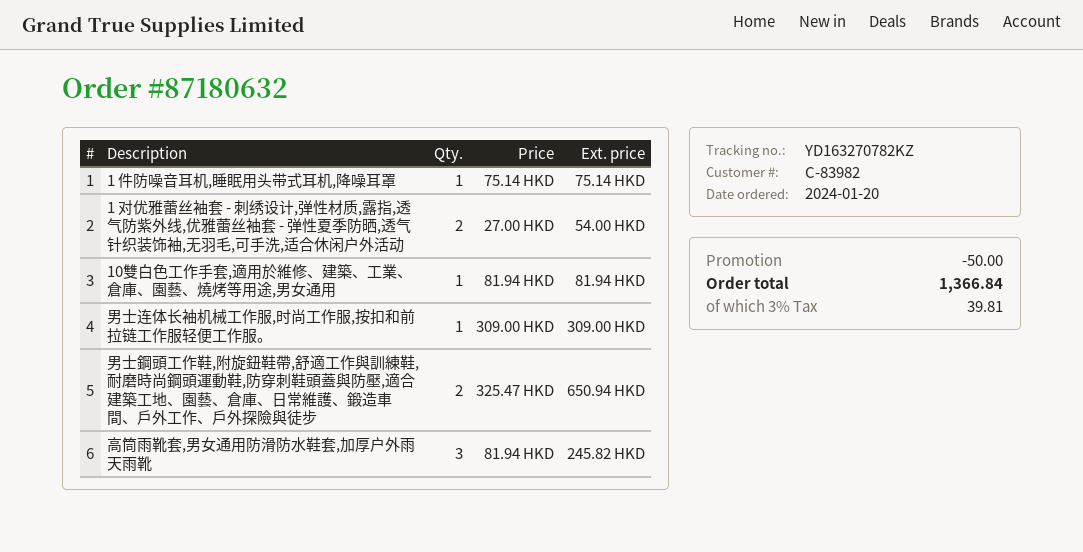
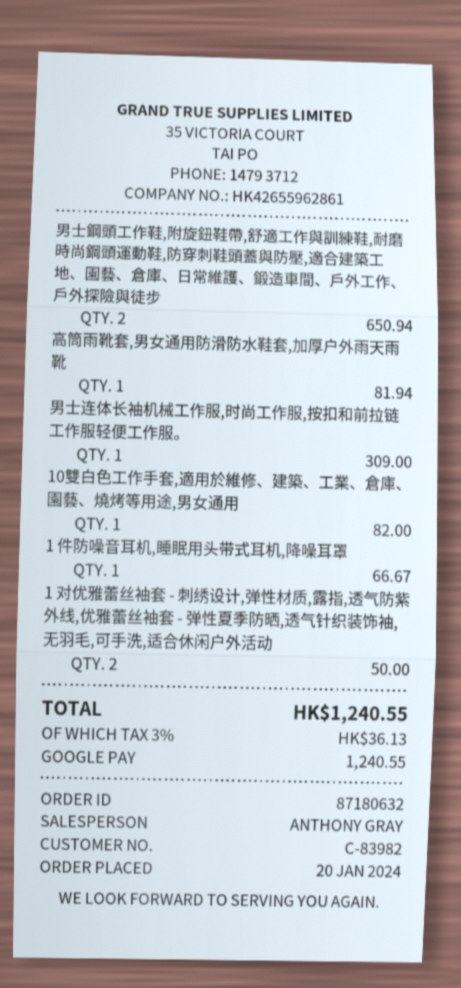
1 件防噪音耳机,睡眠用头带式耳机,降噪耳罩: 1 for 75.14 -> 1 for 66.67
1 对优雅蕾丝袖套 - 刺绣设计,弹性材质,露指,透气防紫外线,优雅蕾丝袖套 - 弹性夏季防晒,透气针织装饰袖,无羽毛,可手洗,适合休闲户外活动: 2 for 54.00 -> 2 for 50.00
10雙白色工作手套,適用於維修、建築、工業、倉庫、園藝、燒烤等用途,男女通用: 1 for 81.94 -> 1 for 82.00
高筒雨靴套,男女通用防滑防水鞋套,加厚户外雨天雨靴: 3 for 245.82 -> 1 for 81.94
discount: 50.00 -> none
tax: 3% = 39.81 -> 3% = 36.13
total: 1366.84 -> 1240.55

